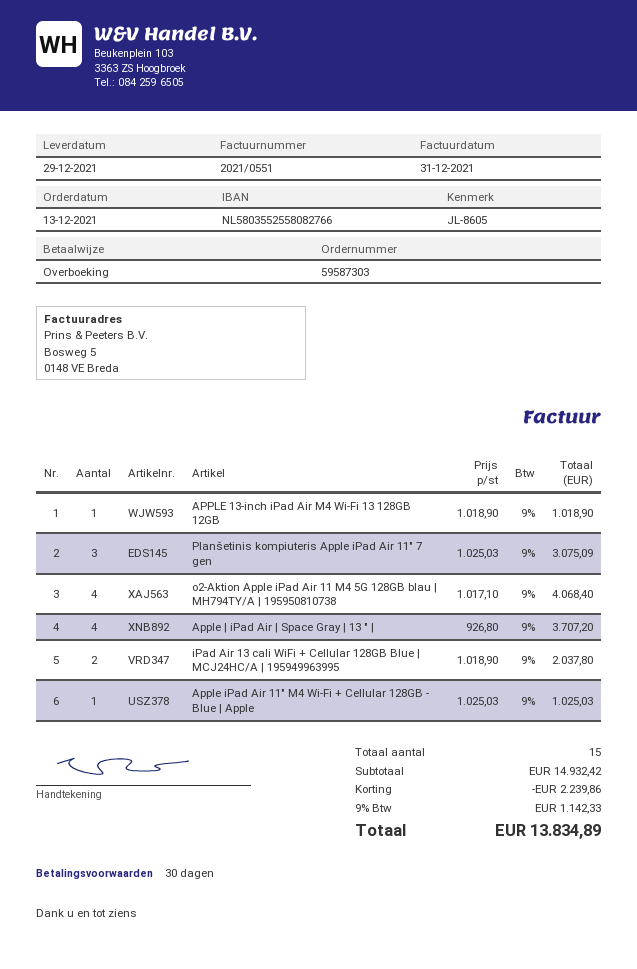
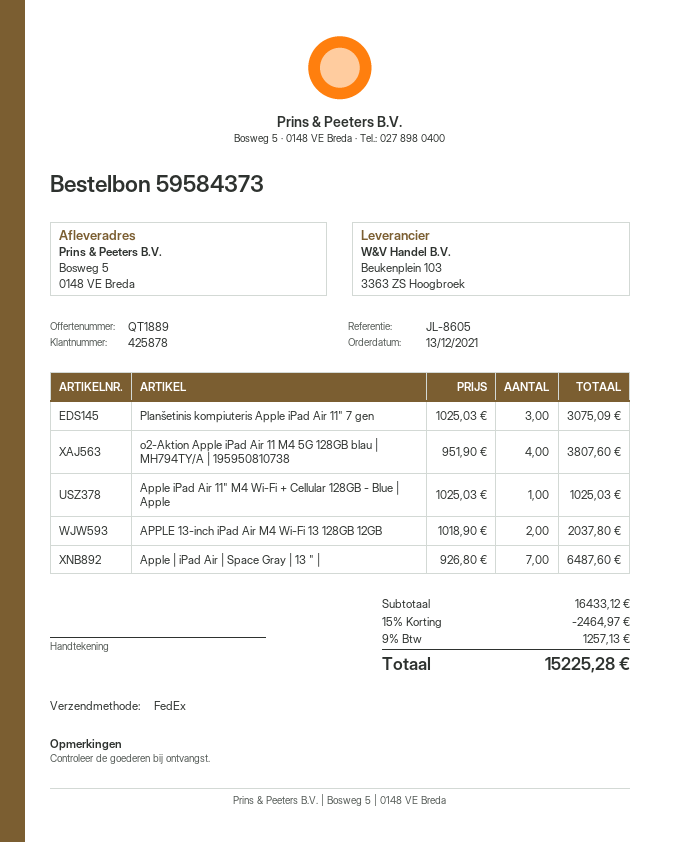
order number: 59587303 -> 59584373
APPLE 13-inch iPad Air M4 Wi-Fi 13 128GB 12GB: 1 x 1018.90 = 1018.90 -> 2 x 1018.90 = 2037.80
o2-Aktion Apple iPad Air 11 M4 5G 128GB blau | MH794TY/A | 195950810738: 4 x 1017.10 = 4068.40 -> 4 x 951.90 = 3807.60
Apple | iPad Air | Space Gray | 13 " |: 4 x 926.80 = 3707.20 -> 7 x 926.80 = 6487.60
iPad Air 13 cali WiFi + Cellular 128GB Blue | MCJ24HC/A | 195949963995: 2 x 1018.90 = 2037.80 -> none
subtotal: 14932.42 -> 16433.12
discount: 2239.86 -> 2464.97
tax: 9% = 1142.33 -> 9% = 1257.13
total: 13834.89 -> 15225.28

